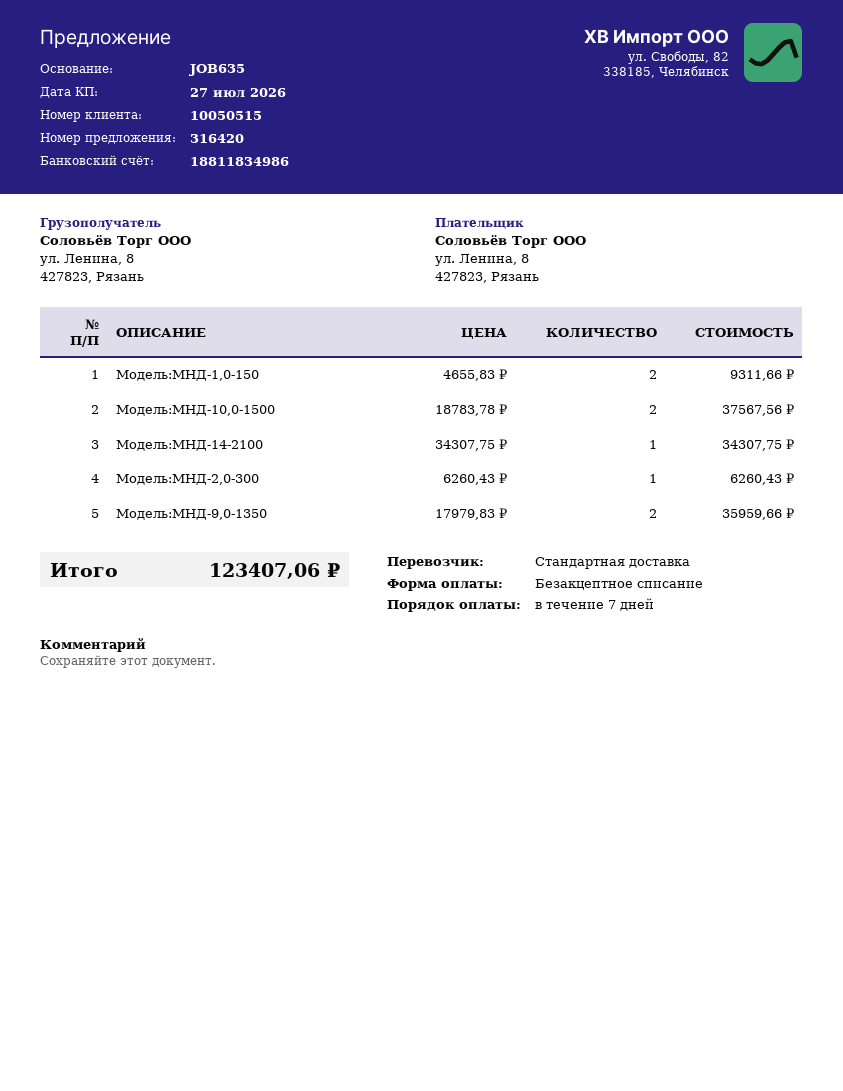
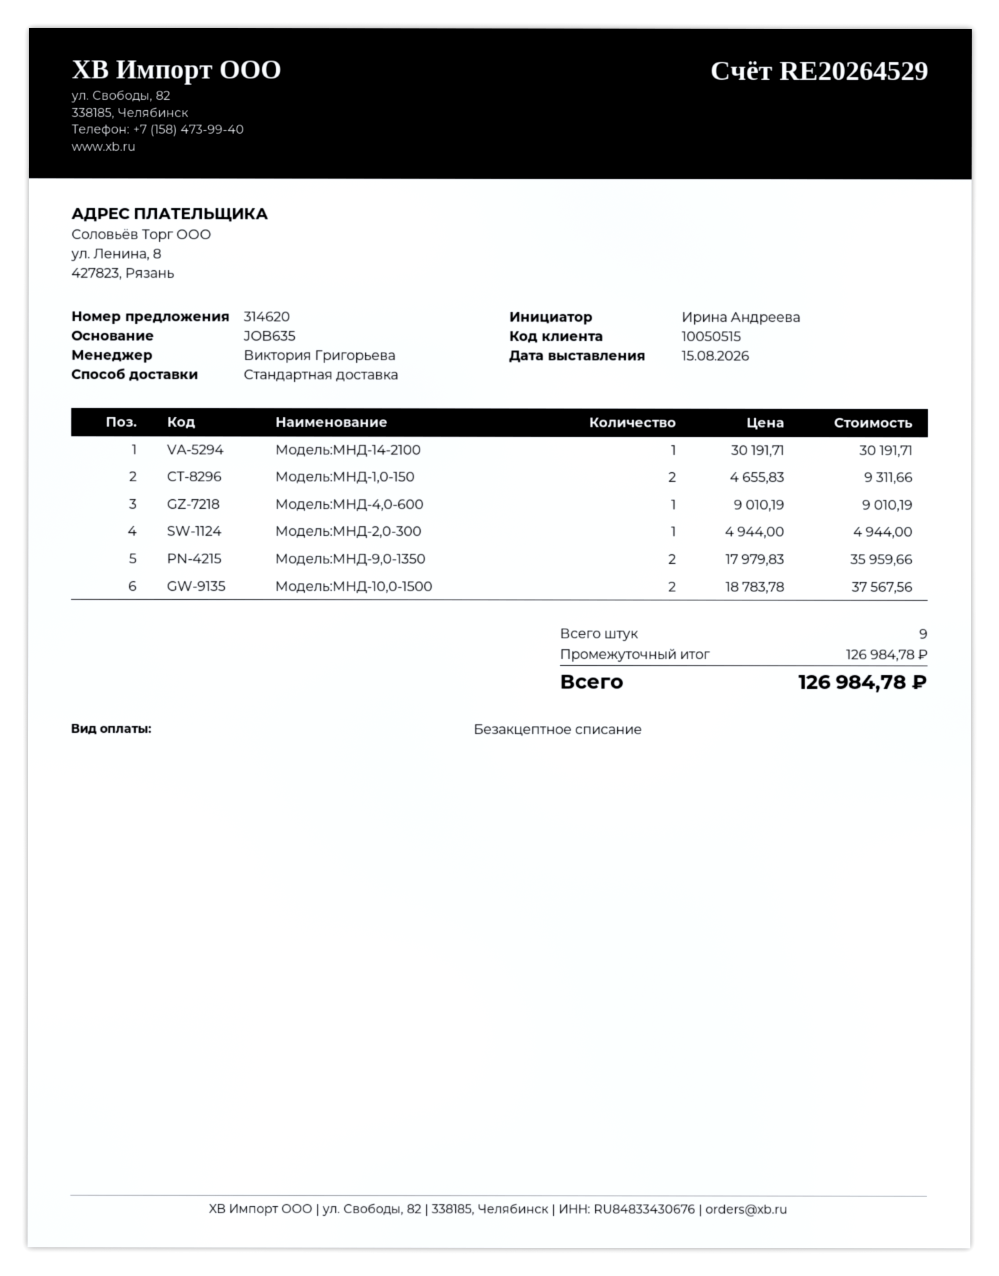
quote number: 316420 -> 314620
Модель:МНД-14-2100: 1 x 34307.75 = 34307.75 -> 1 x 30191.71 = 30191.71
Модель:МНД-2,0-300: 1 x 6260.43 = 6260.43 -> 1 x 4944.00 = 4944.00
Модель:МНД-4,0-600: none -> 1 x 9010.19 = 9010.19
total: 123407.06 -> 126984.78

